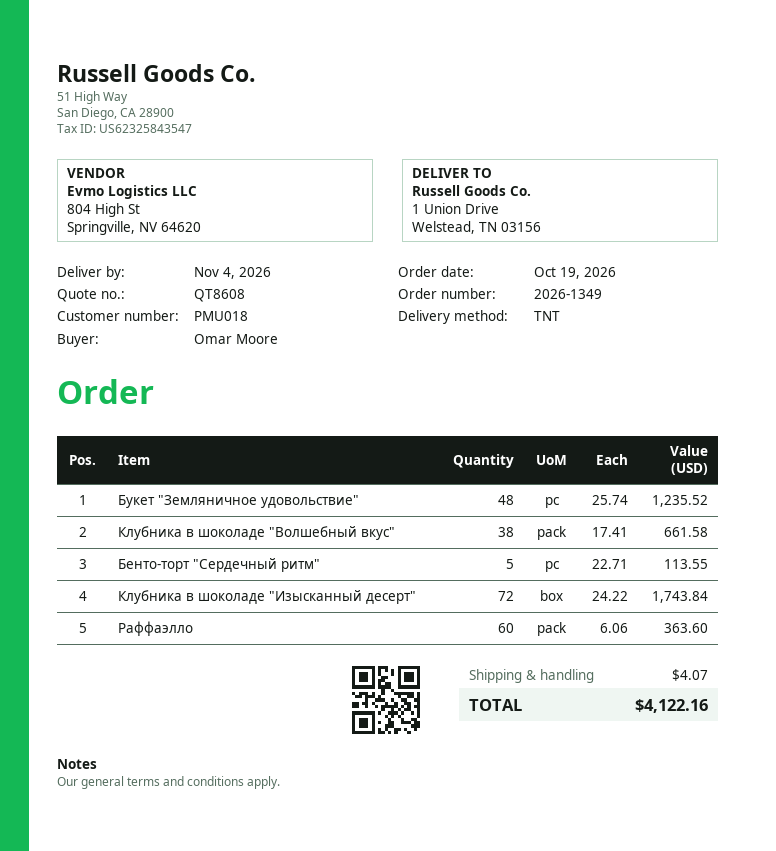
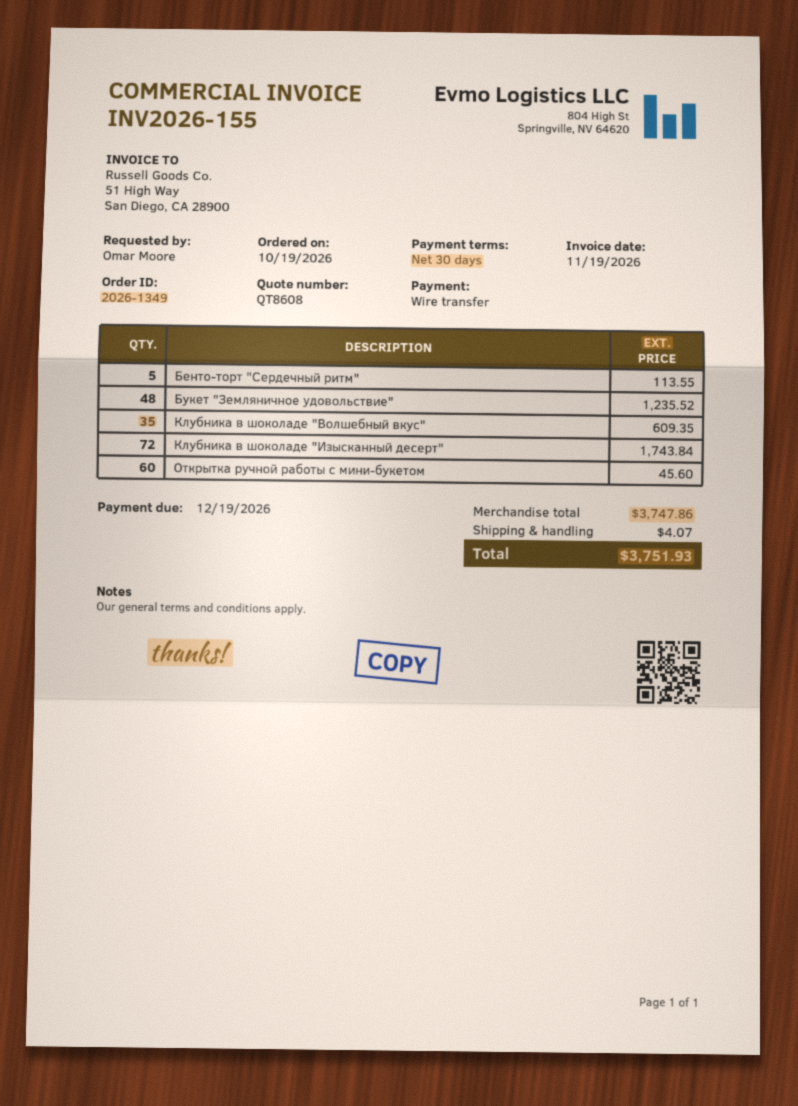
Клубника в шоколаде "Волшебный вкус": 38 for 661.58 -> 35 for 609.35
Раффаэлло: 60 for 363.60 -> none
Открытка ручной работы с мини-букетом: none -> 60 for 45.60
total: 4122.16 -> 3751.93

